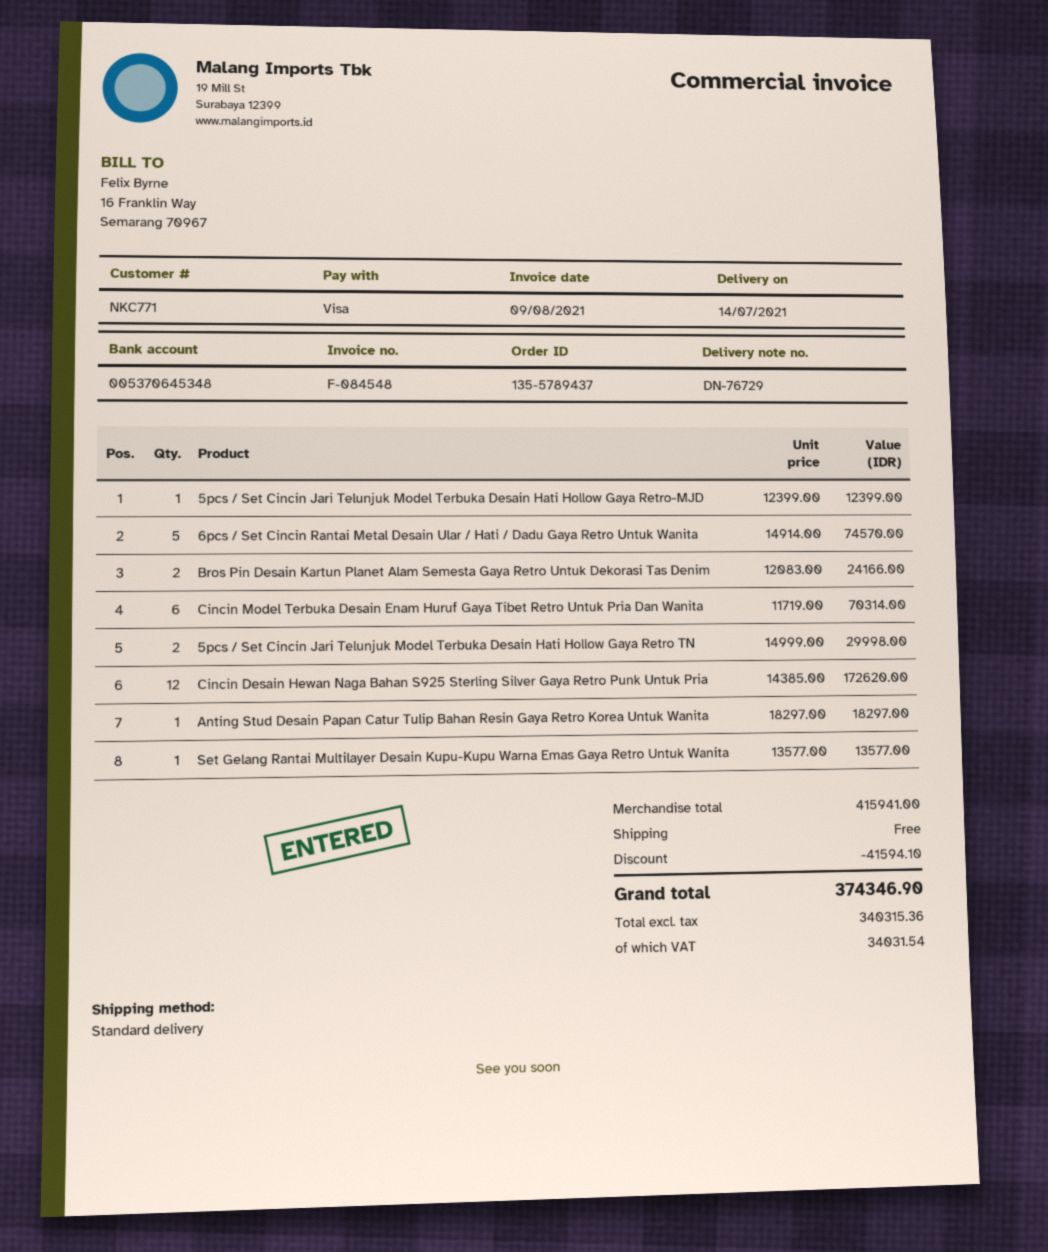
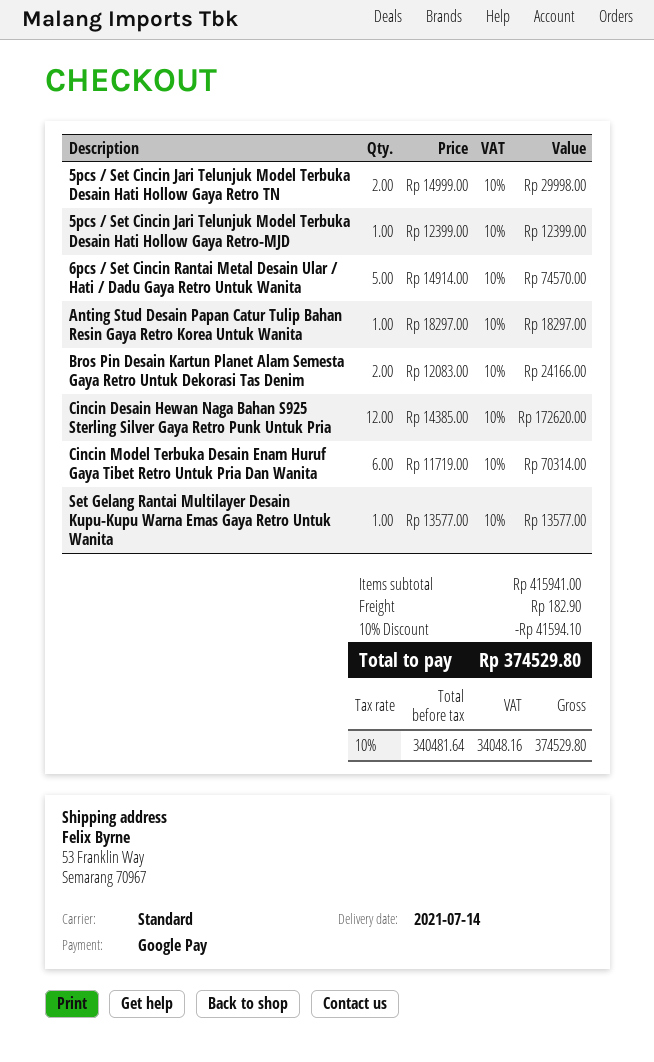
payment method: Visa -> Google Pay
shipping: 0.00 -> 182.90
net: 340315.36 -> 340481.64
tax: 34031.54 -> 34048.16
total: 374346.90 -> 374529.80

